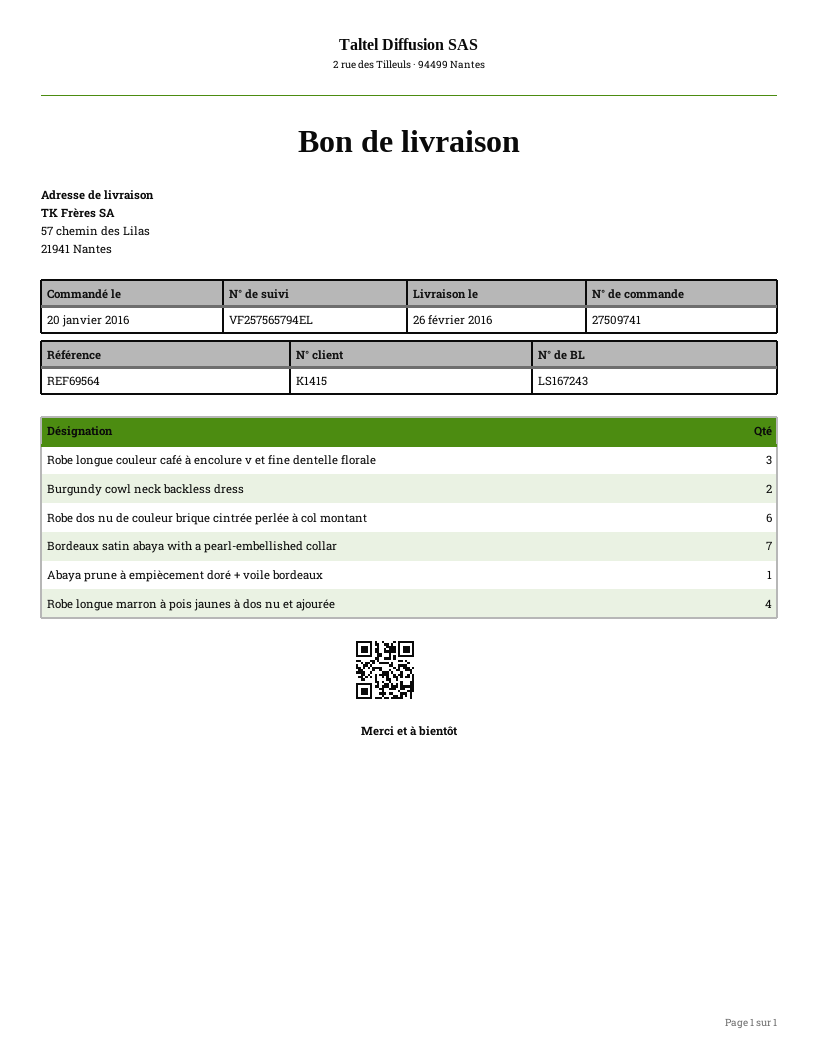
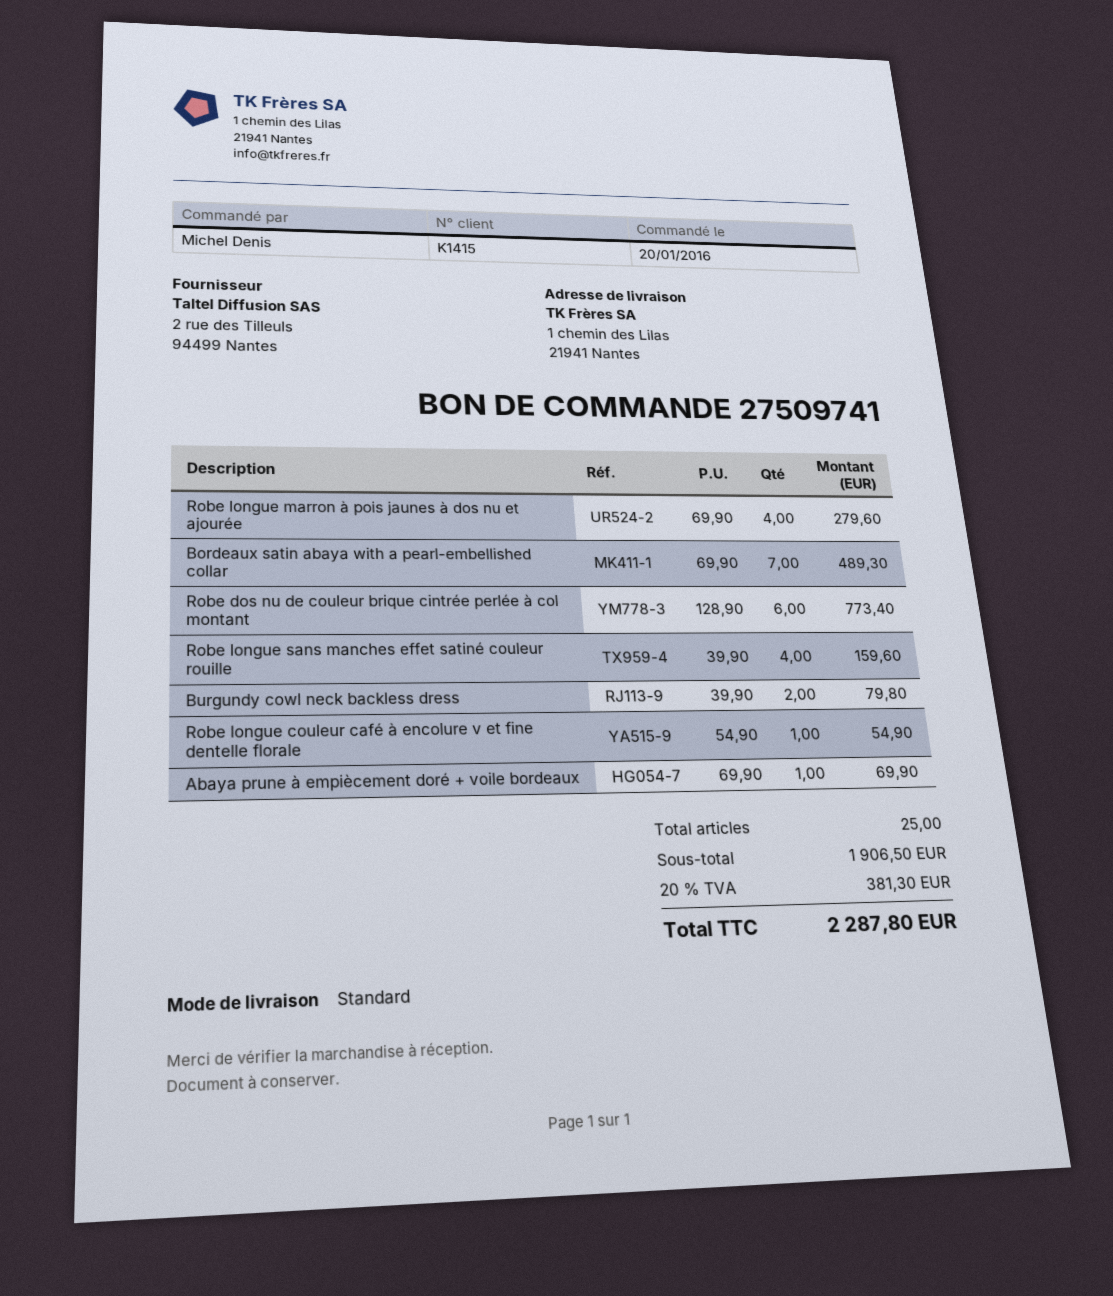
ship to: 57 chemin des Lilas, 21941 Nantes -> 1 chemin des Lilas, 21941 Nantes
Robe longue couleur café à encolure v et fine dentelle florale: 3 -> 1
Robe longue sans manches effet satiné couleur rouille: none -> 4

